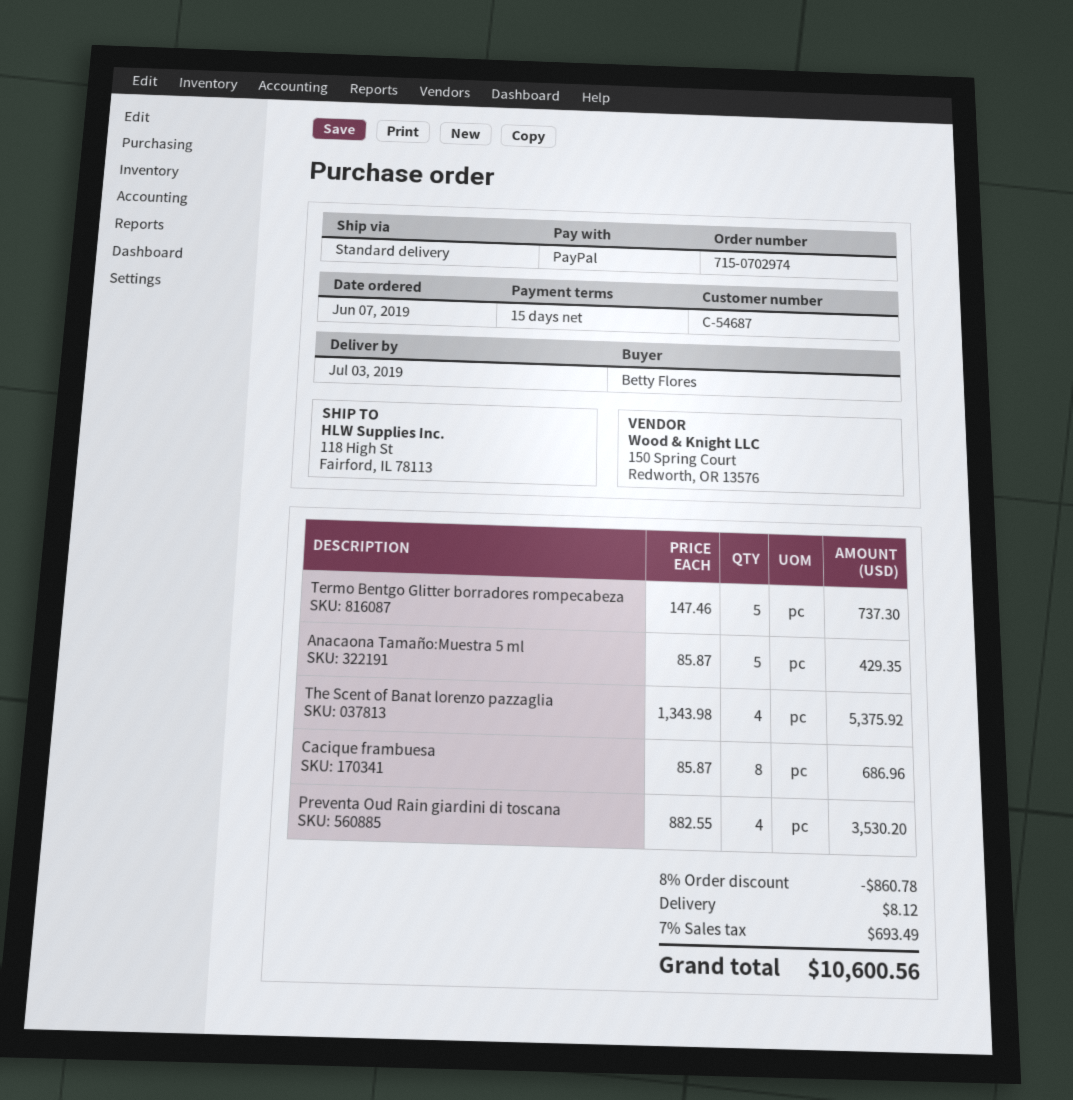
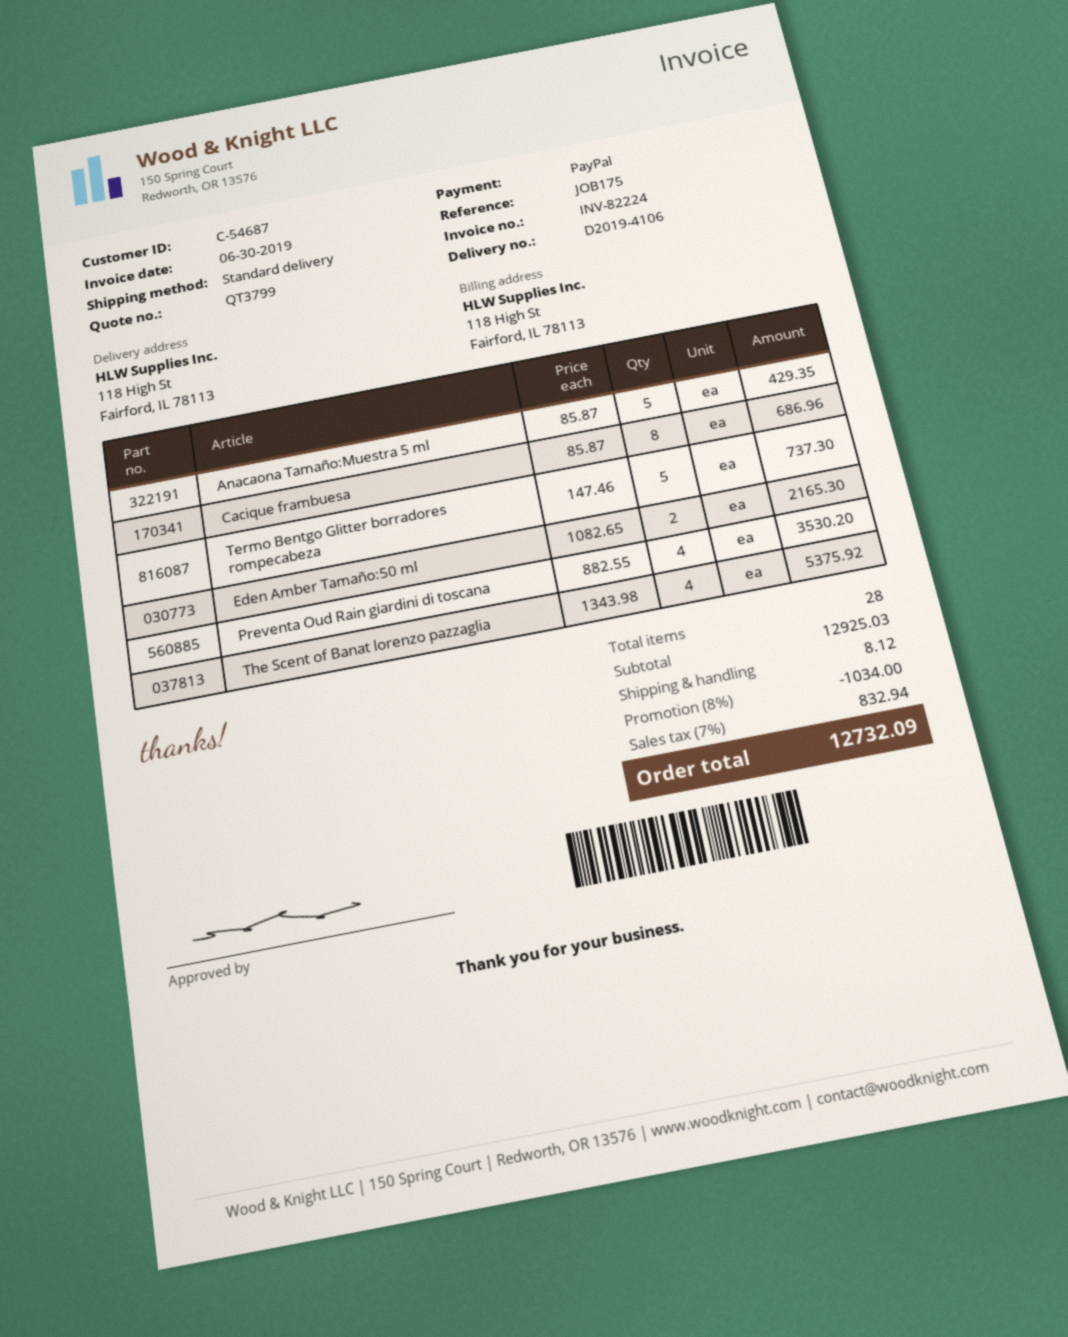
Eden Amber Tamaño:50 ml: none -> 2 x 1082.65 = 2165.30
discount: 8% = 860.78 -> 8% = 1034.00
tax: 7% = 693.49 -> 7% = 832.94
total: 10600.56 -> 12732.09

